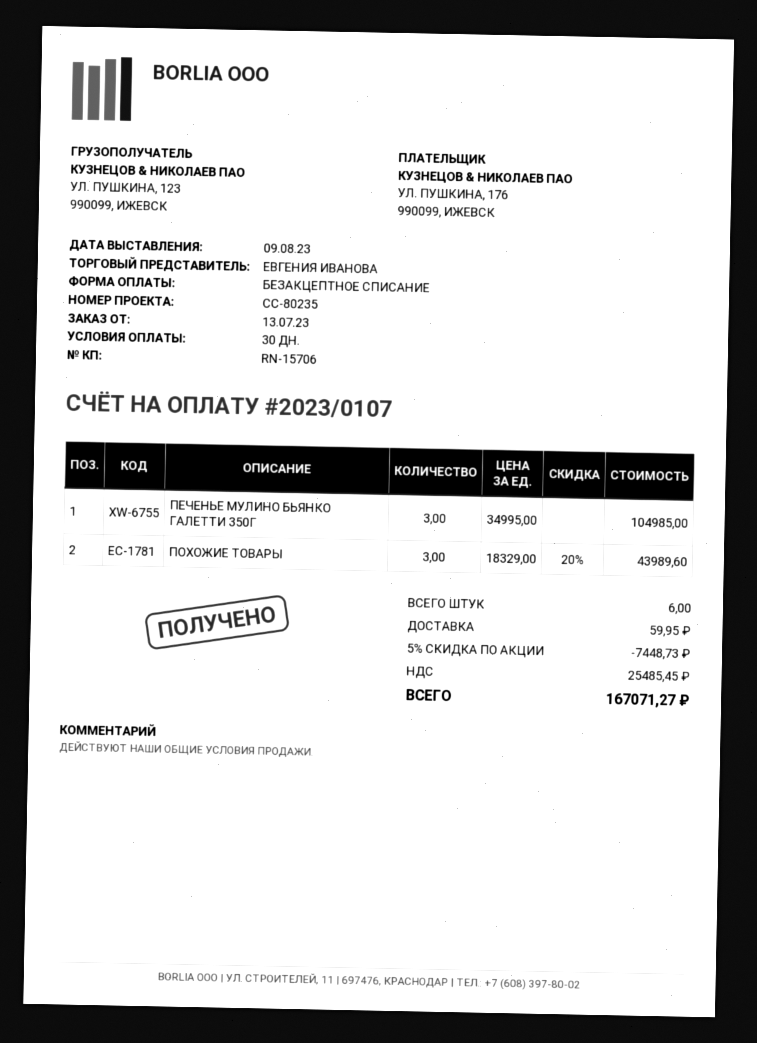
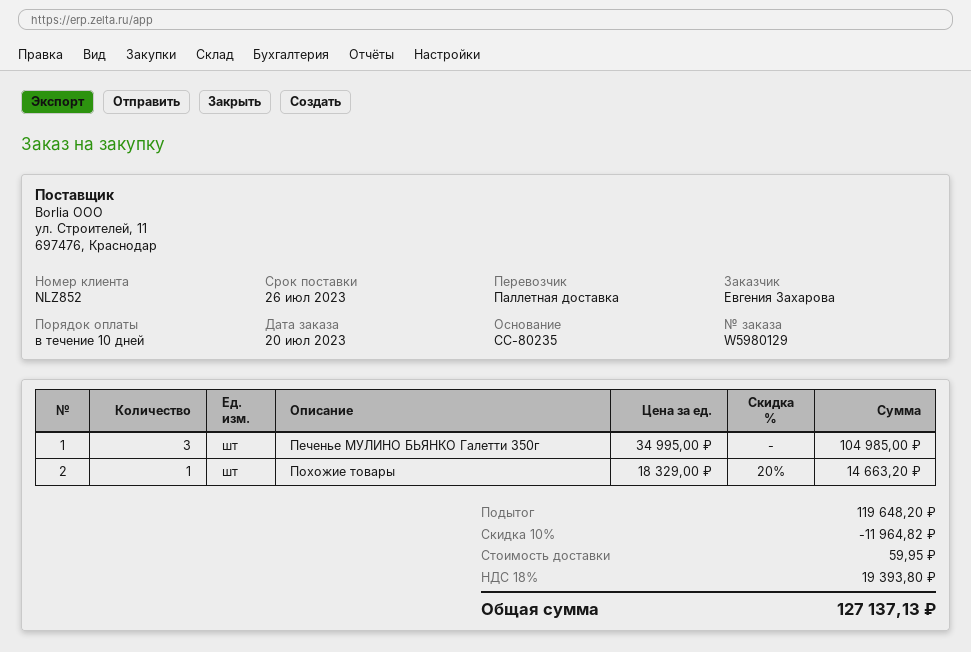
order date: 2023-07-13 -> 2023-07-20
payment terms: 30 days -> 10 days
ПОХОЖИЕ ТОВАРЫ: 3 x 18329.00 - 20% = 43989.60 -> 1 x 18329.00 - 20% = 14663.20
discount: 5% = 7448.73 -> 10% = 11964.82
tax: 25485.45 -> 19393.80
total: 167071.27 -> 127137.13

